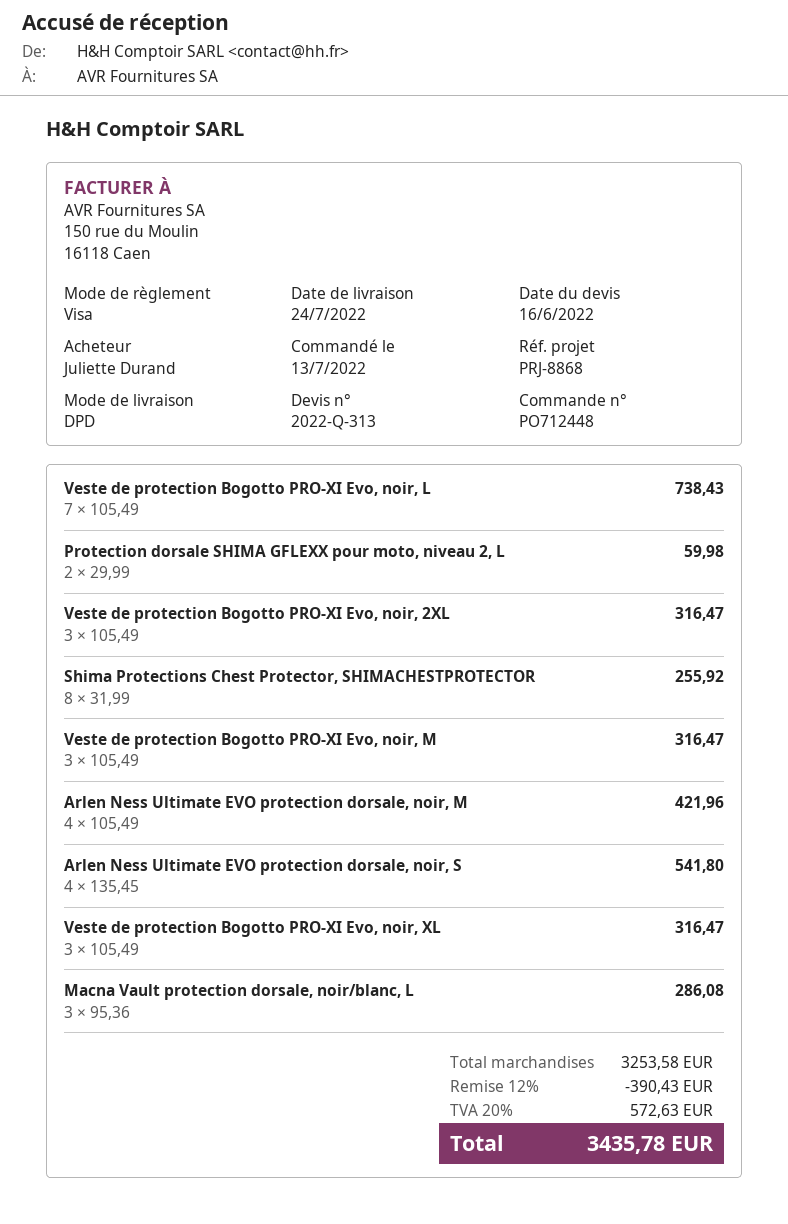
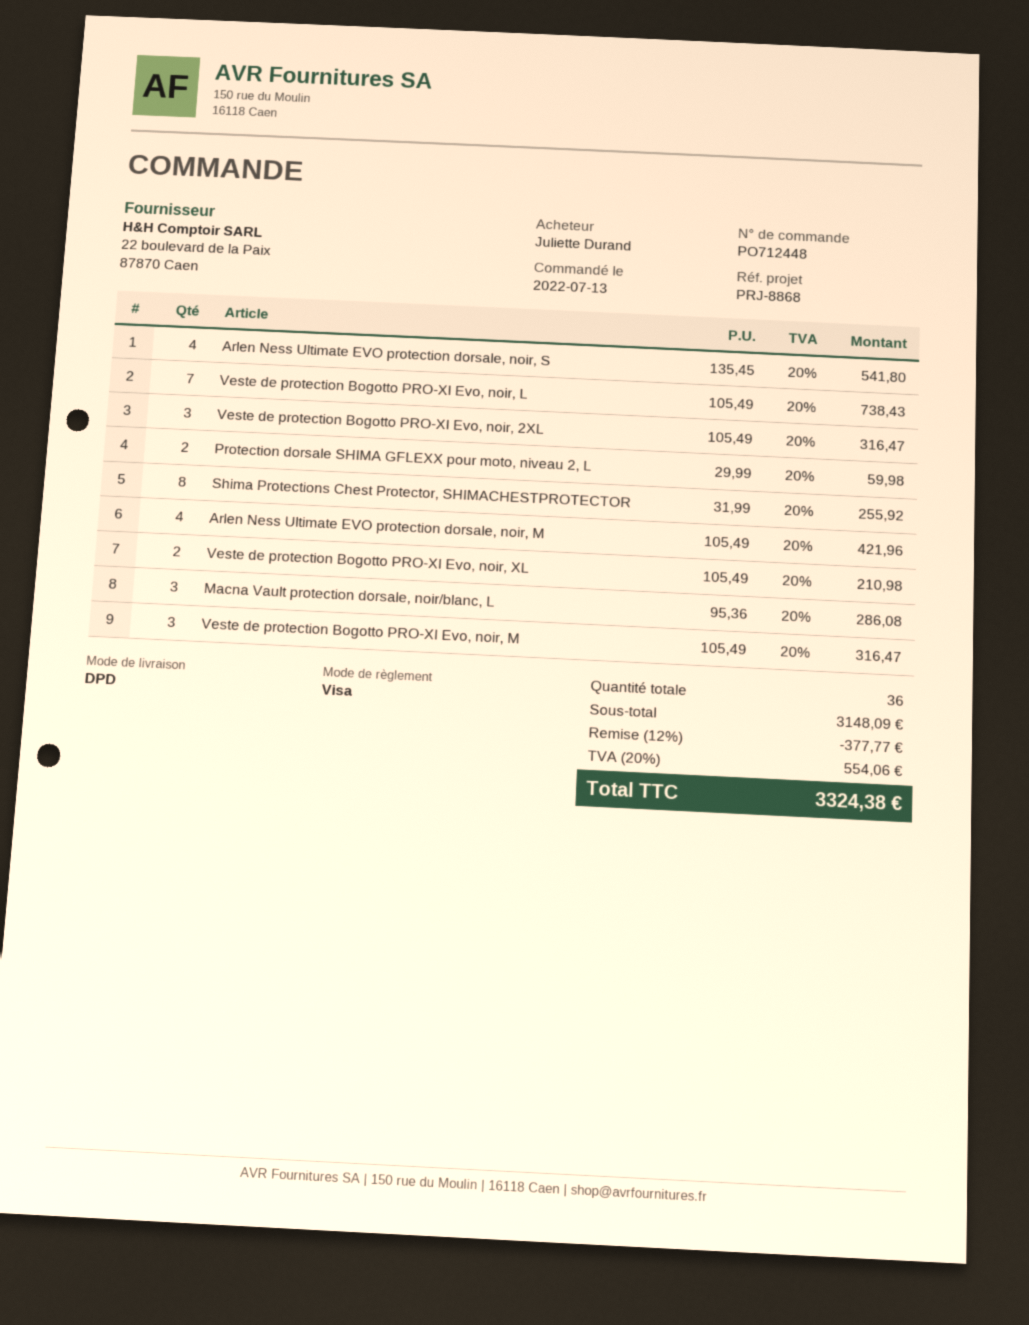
Veste de protection Bogotto PRO-XI Evo, noir, XL: 3 x 105.49 = 316.47 -> 2 x 105.49 = 210.98
subtotal: 3253.58 -> 3148.09
discount: 12% = 390.43 -> 12% = 377.77
tax: 20% = 572.63 -> 20% = 554.06
total: 3435.78 -> 3324.38

